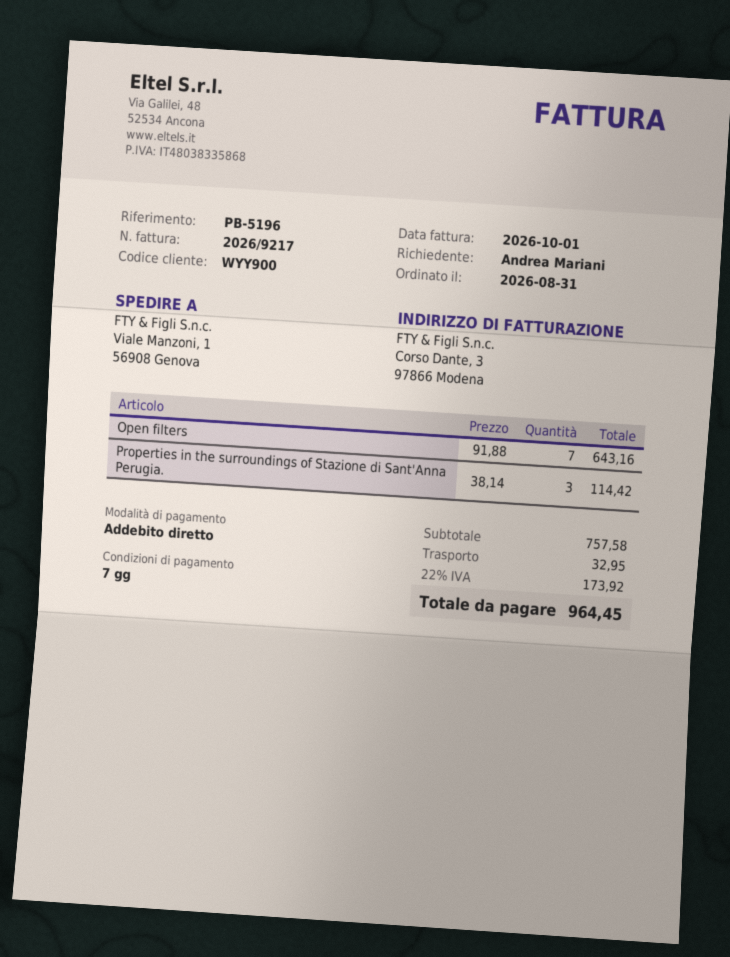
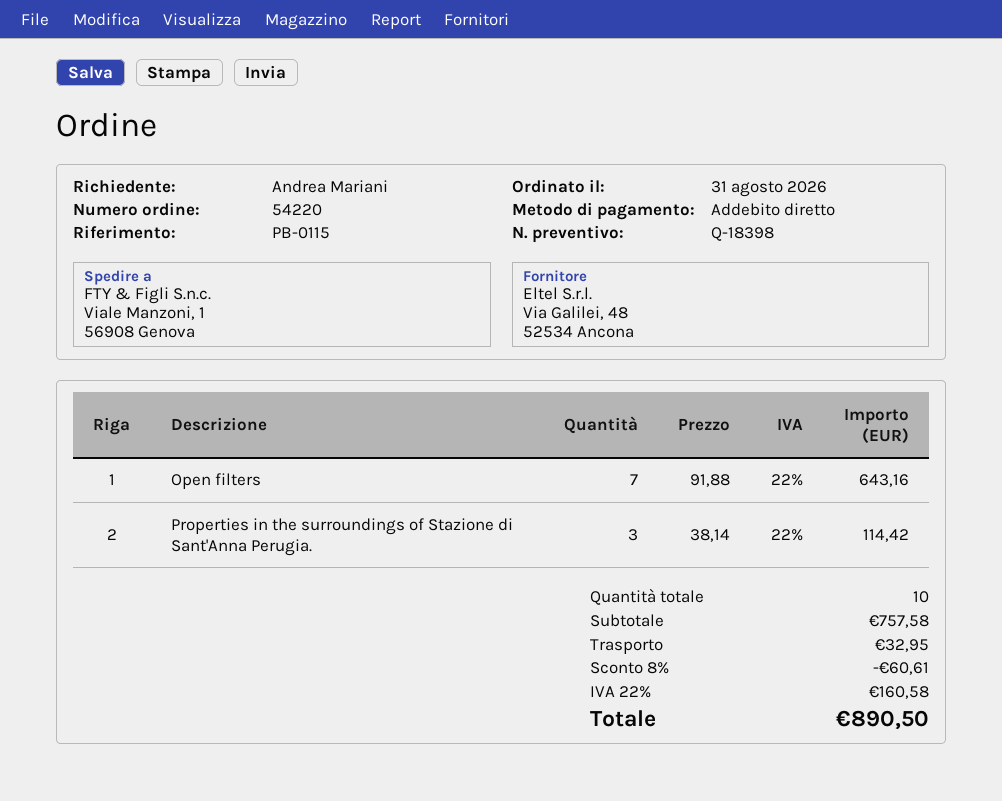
reference: PB-5196 -> PB-0115
discount: none -> 8% = 60.61
tax: 22% = 173.92 -> 22% = 160.58
total: 964.45 -> 890.50

